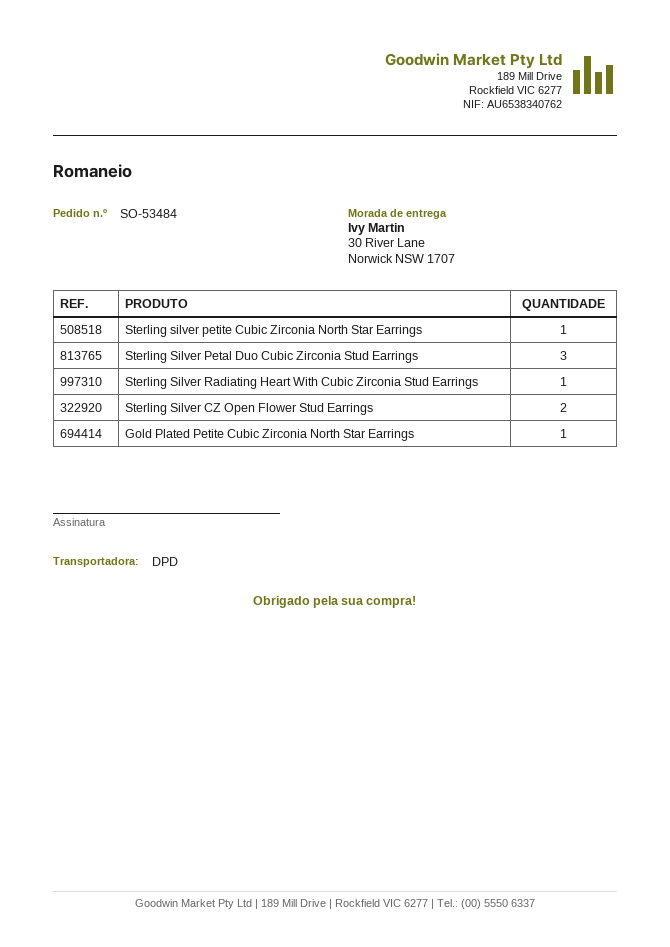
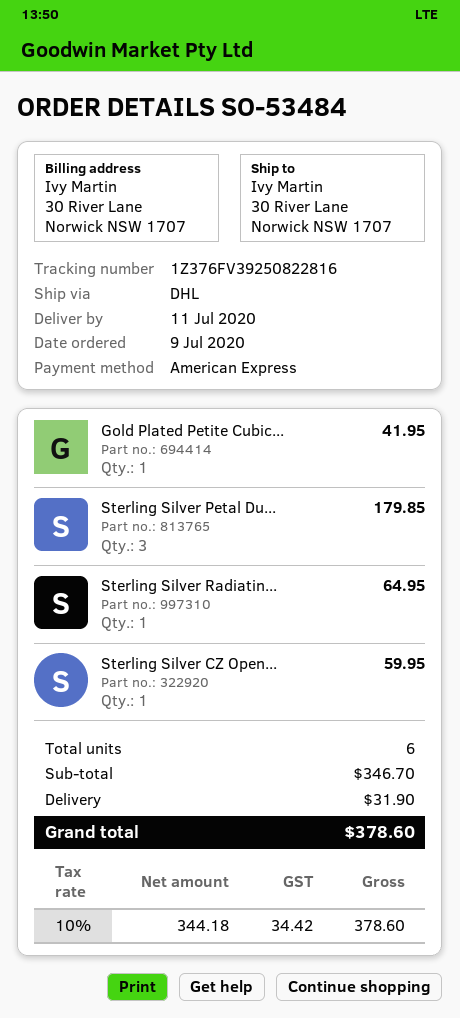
shipping method: DPD -> DHL
Sterling silver petite Cubic Zirconia North Star Earrings: 1 -> none
Sterling Silver CZ Open Flower Stud Earrings: 2 -> 1

